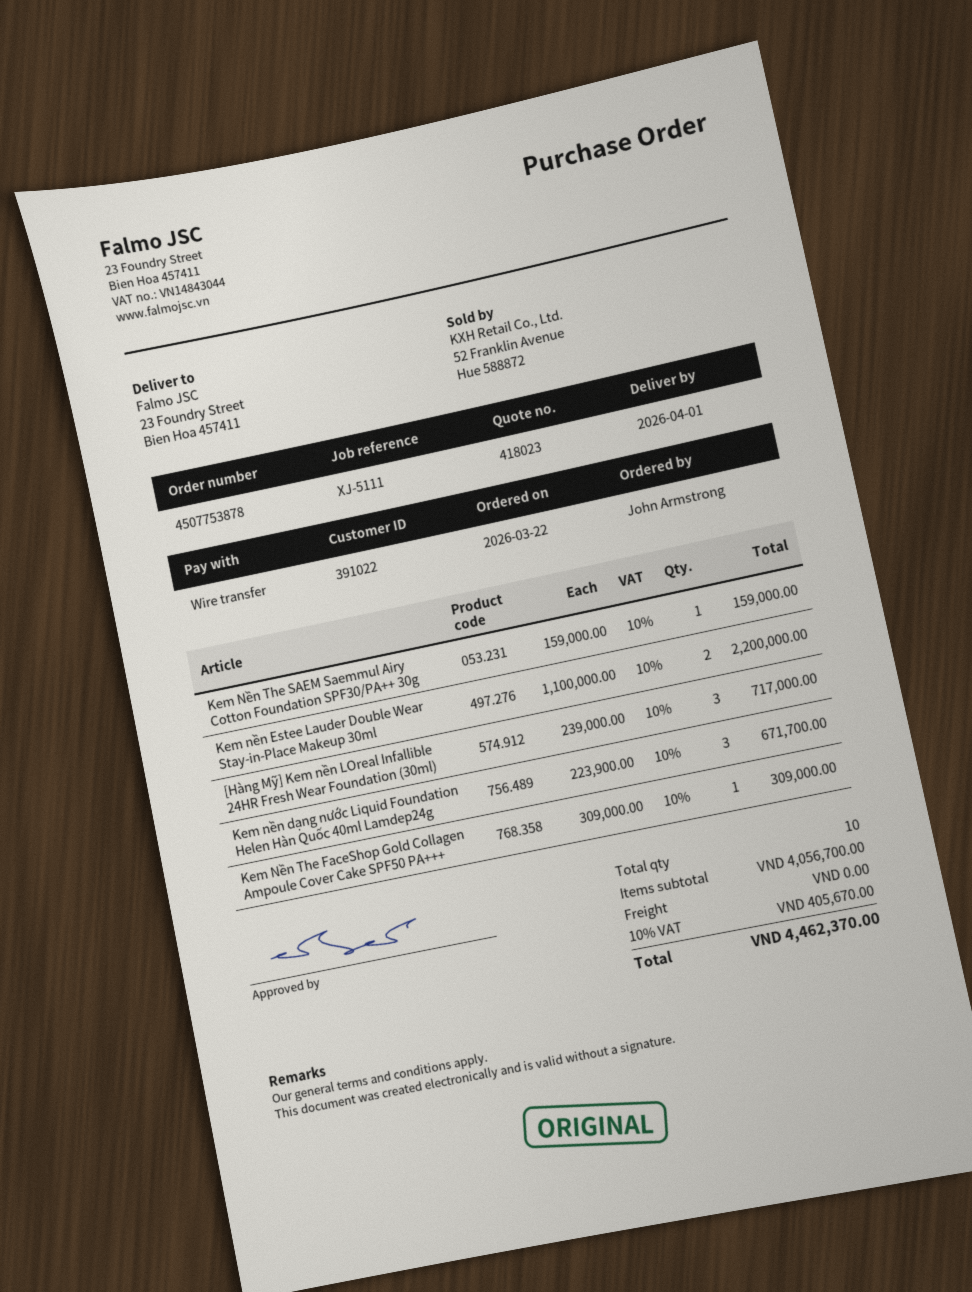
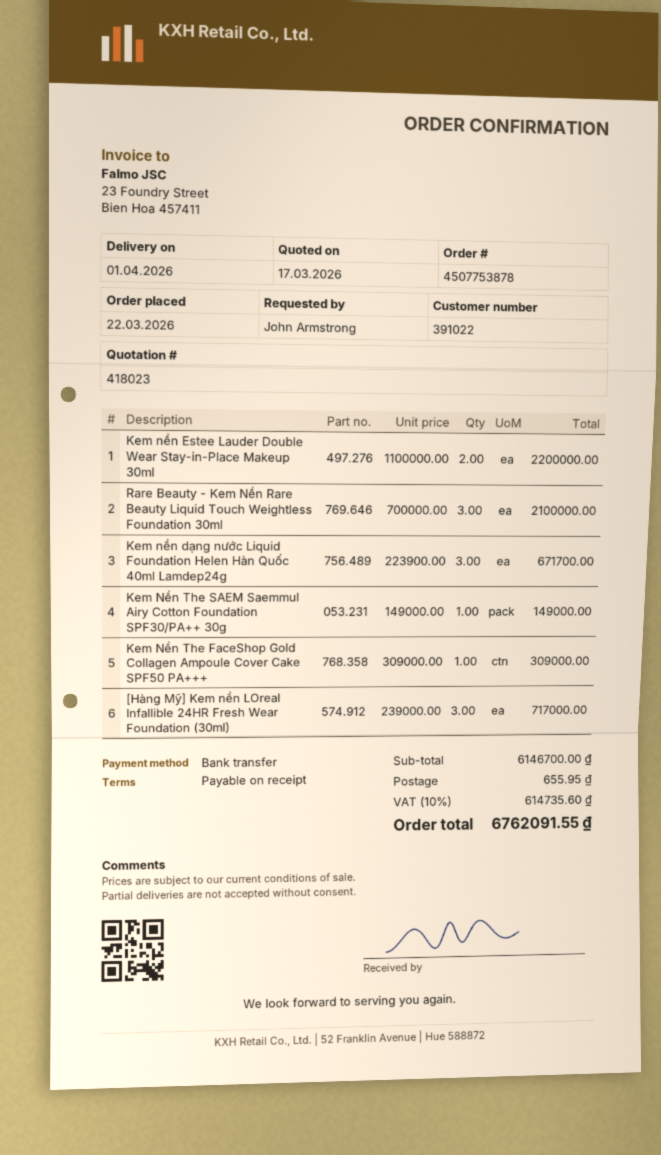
Kem Nền The SAEM Saemmul Airy Cotton Foundation SPF30/PA++ 30g: 1 x 159000.00 = 159000.00 -> 1 x 149000.00 = 149000.00
Rare Beauty - Kem Nền Rare Beauty Liquid Touch Weightless Foundation 30ml: none -> 3 x 700000.00 = 2100000.00
subtotal: 4056700.00 -> 6146700.00
shipping: 0.00 -> 655.95
tax: 10% = 405670.00 -> 10% = 614735.60
total: 4462370.00 -> 6762091.55

